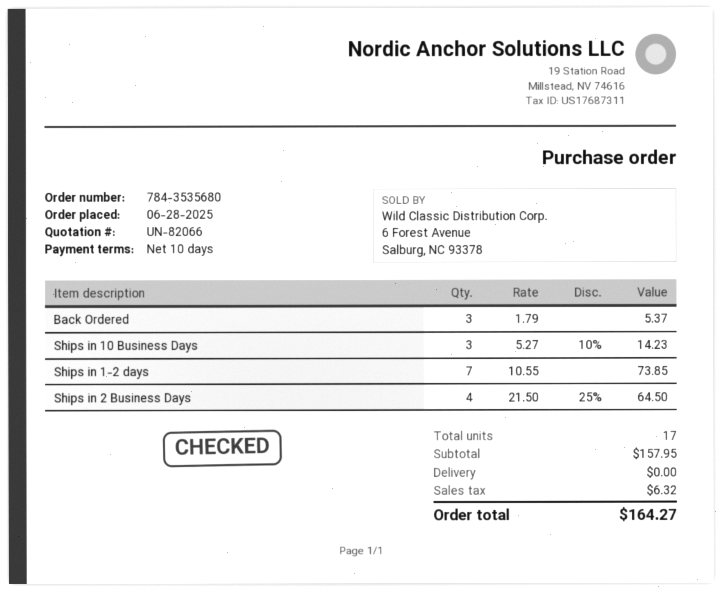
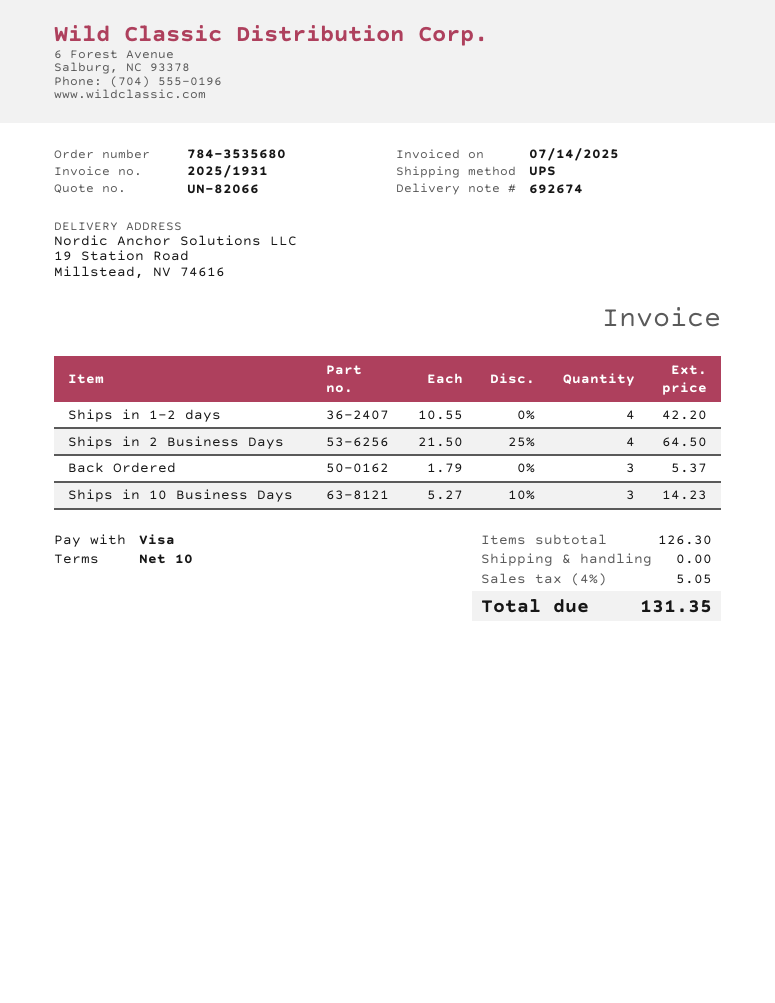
Ships in 1-2 days: 7 x 10.55 = 73.85 -> 4 x 10.55 = 42.20
subtotal: 157.95 -> 126.30
tax: 6.32 -> 5.05
total: 164.27 -> 131.35

